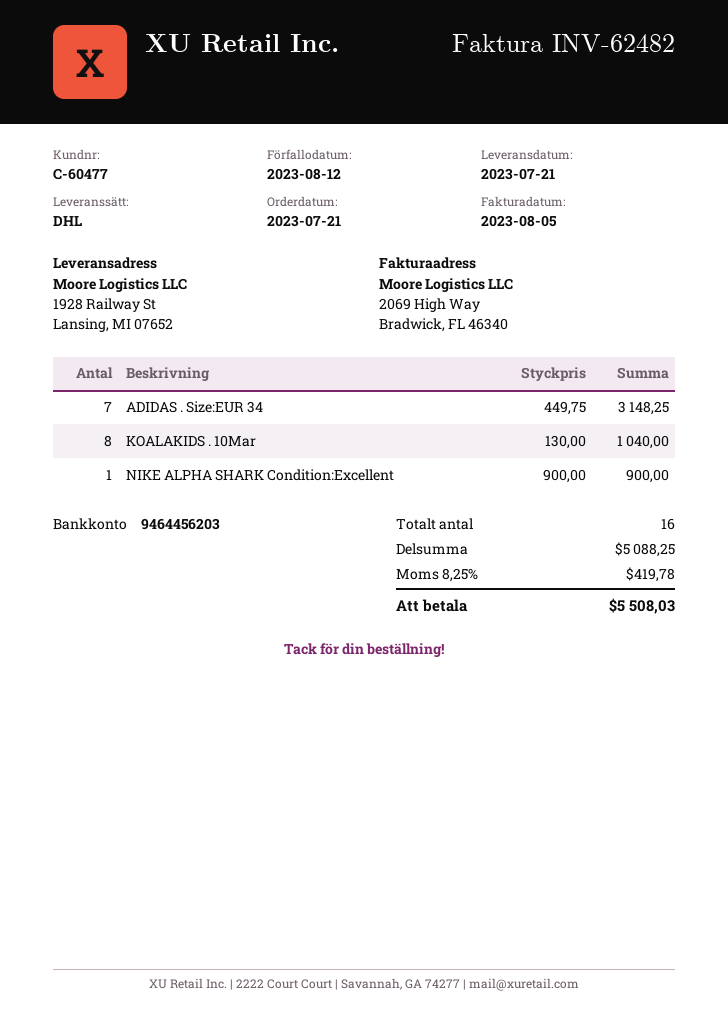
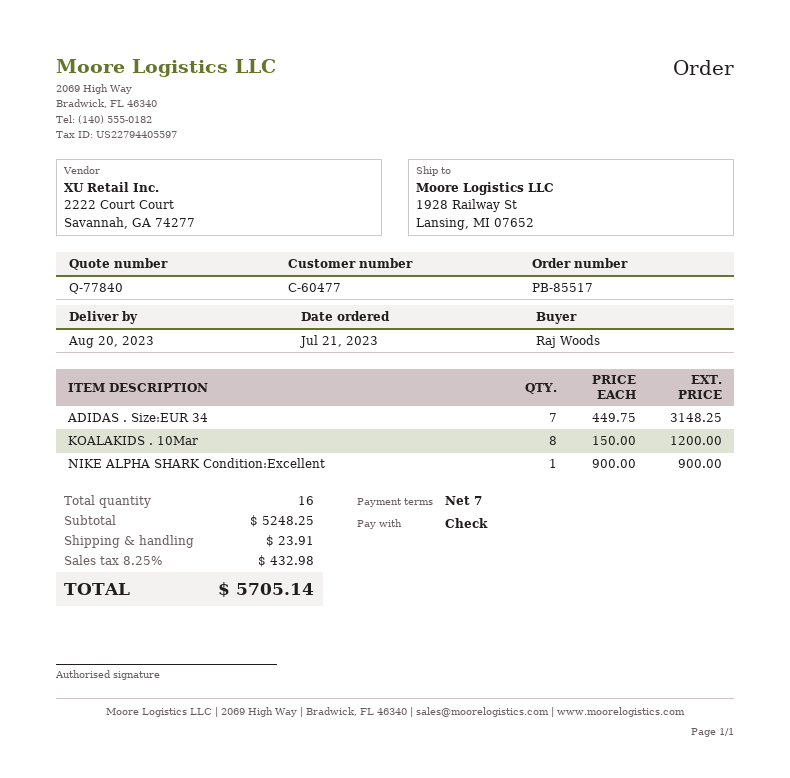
delivery date: 2023-07-21 -> 2023-08-20
KOALAKIDS . 10Mar: 8 x 130.00 = 1040.00 -> 8 x 150.00 = 1200.00
subtotal: 5088.25 -> 5248.25
shipping: none -> 23.91
tax: 8.25% = 419.78 -> 8.25% = 432.98
total: 5508.03 -> 5705.14

